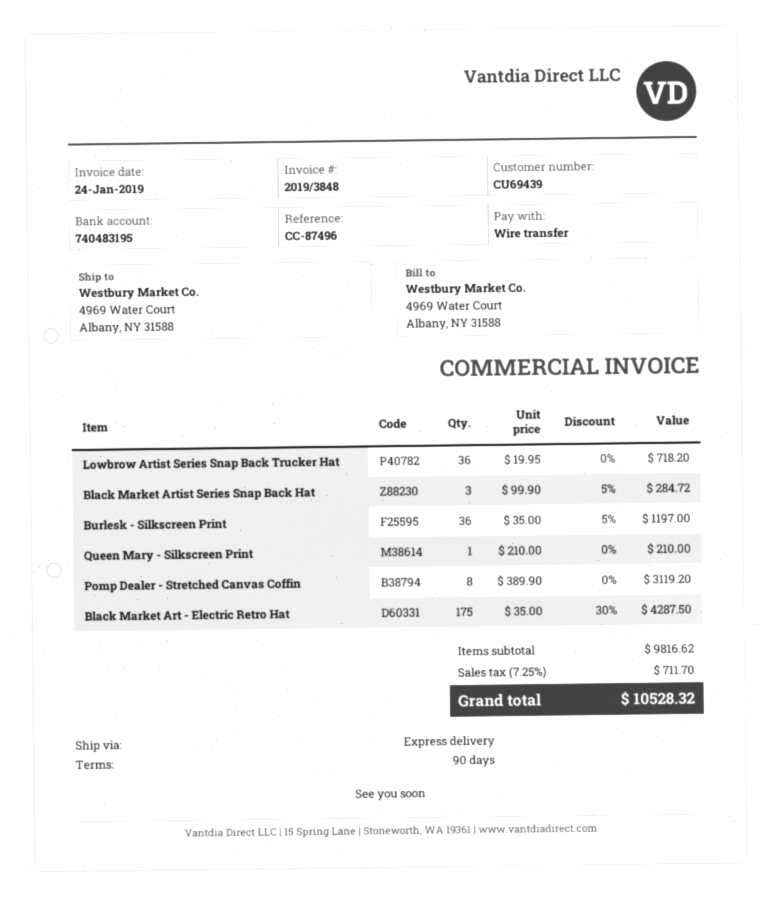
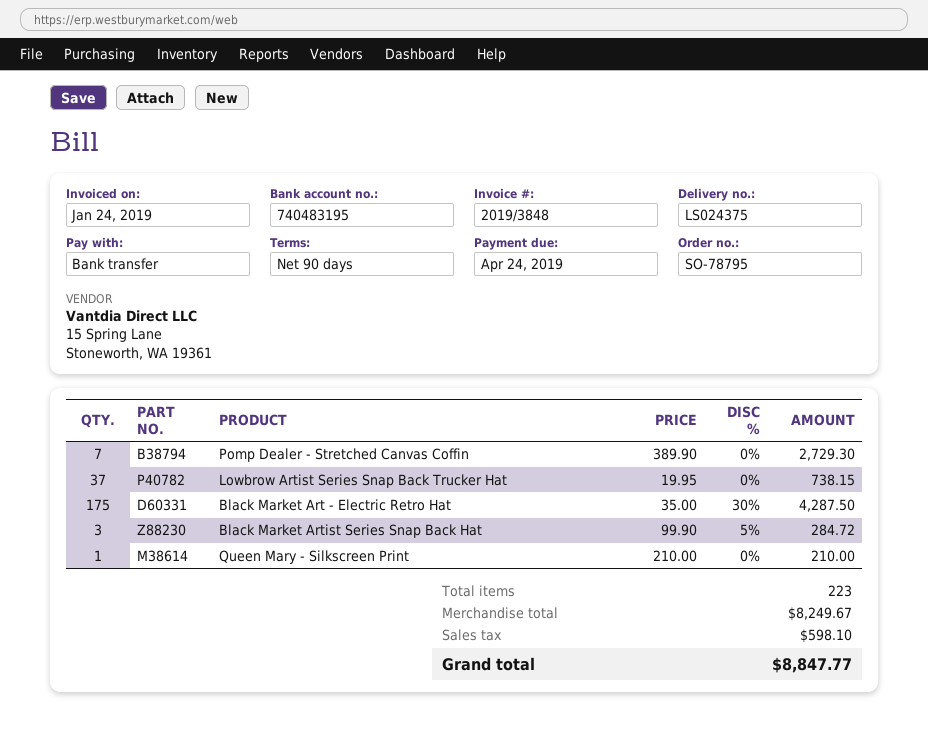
Lowbrow Artist Series Snap Back Trucker Hat: 36 x 19.95 = 718.20 -> 37 x 19.95 = 738.15
Burlesk - Silkscreen Print: 36 x 35.00 - 5% = 1197.00 -> none
Pomp Dealer - Stretched Canvas Coffin: 8 x 389.90 = 3119.20 -> 7 x 389.90 = 2729.30
subtotal: 9816.62 -> 8249.67
tax: 711.70 -> 598.10
total: 10528.32 -> 8847.77

